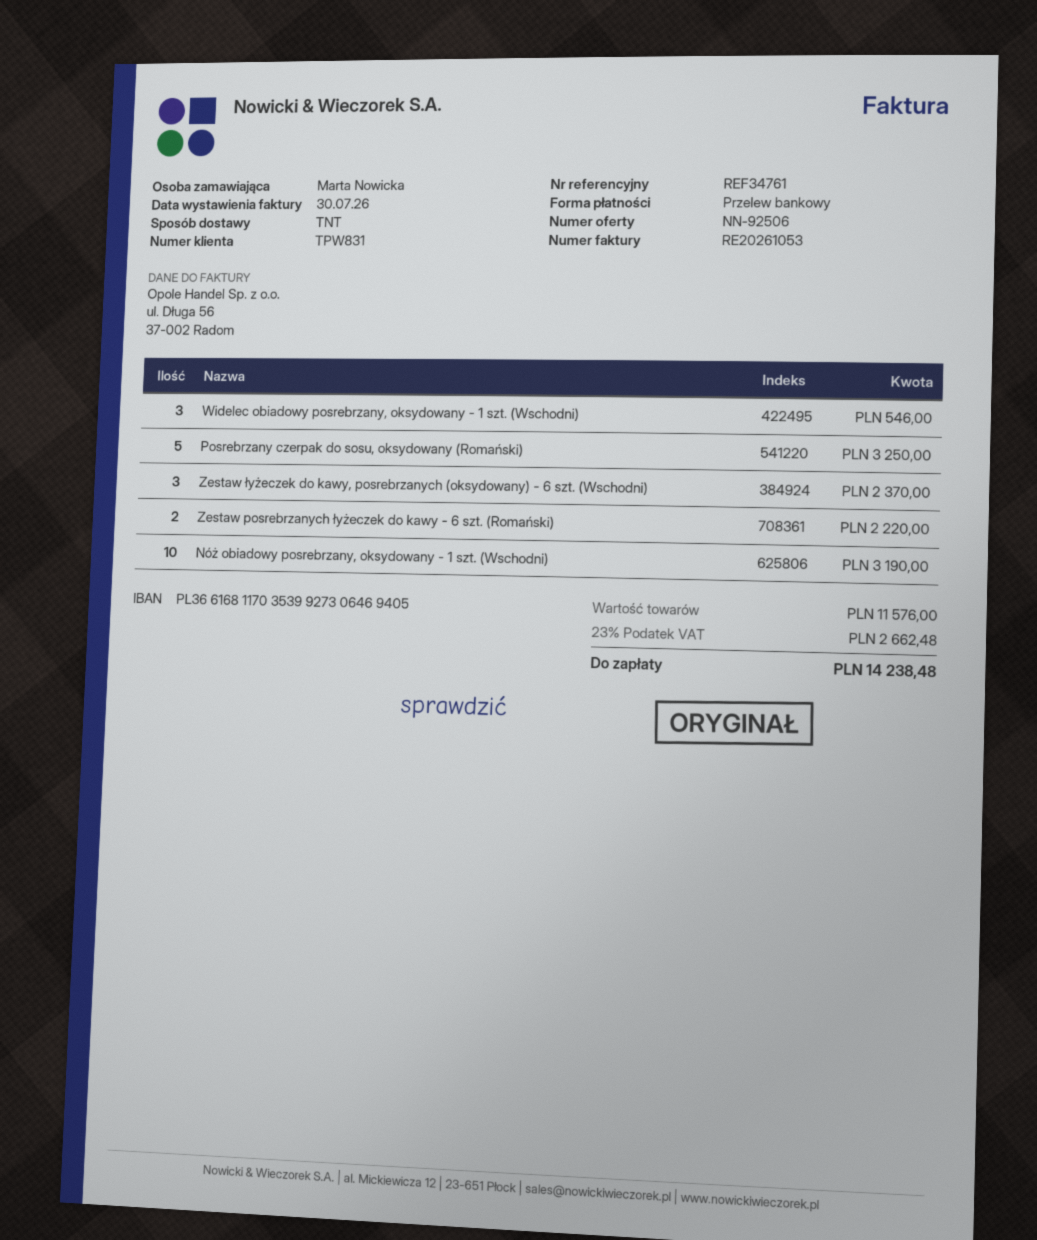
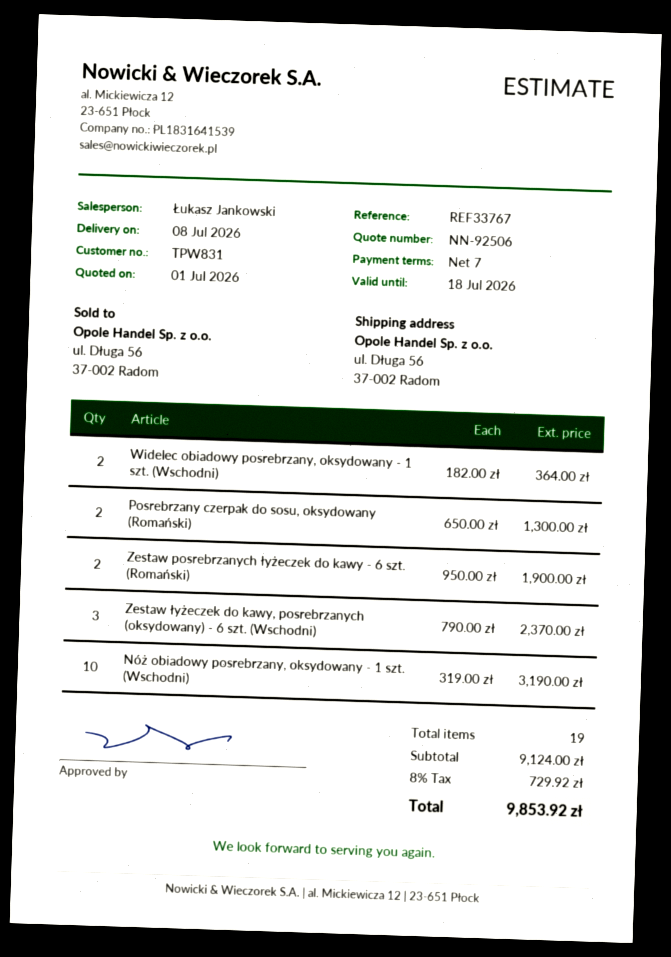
reference: REF34761 -> REF33767
Widelec obiadowy posrebrzany, oksydowany - 1 szt. (Wschodni): 3 for 546.00 -> 2 for 364.00
Posrebrzany czerpak do sosu, oksydowany (Romański): 5 for 3250.00 -> 2 for 1300.00
Zestaw posrebrzanych łyżeczek do kawy - 6 szt. (Romański): 2 for 2220.00 -> 2 for 1900.00
subtotal: 11576.00 -> 9124.00
tax: 23% = 2662.48 -> 8% = 729.92
total: 14238.48 -> 9853.92

